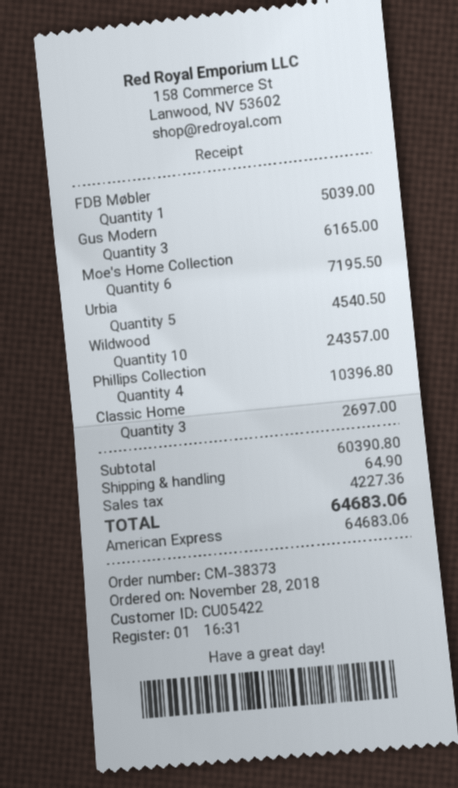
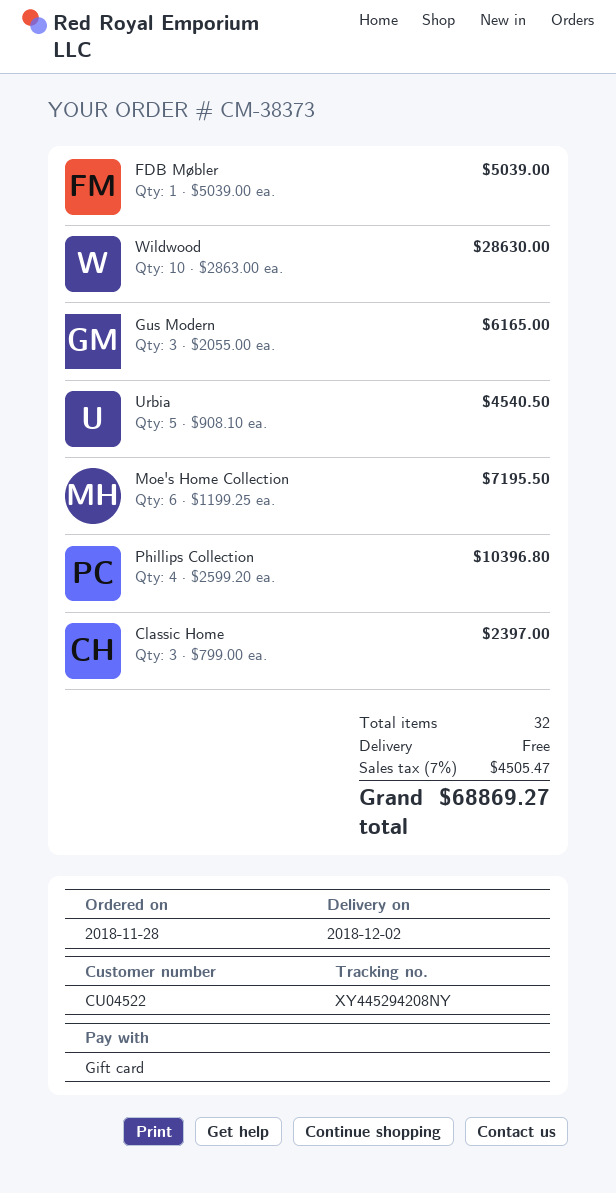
customer number: CU05422 -> CU04522
payment method: American Express -> gift card
Wildwood: 10 for 24357.00 -> 10 for 28630.00
Classic Home: 3 for 2697.00 -> 3 for 2397.00
shipping: 64.90 -> 0.00
tax: 4227.36 -> 4505.47
total: 64683.06 -> 68869.27

